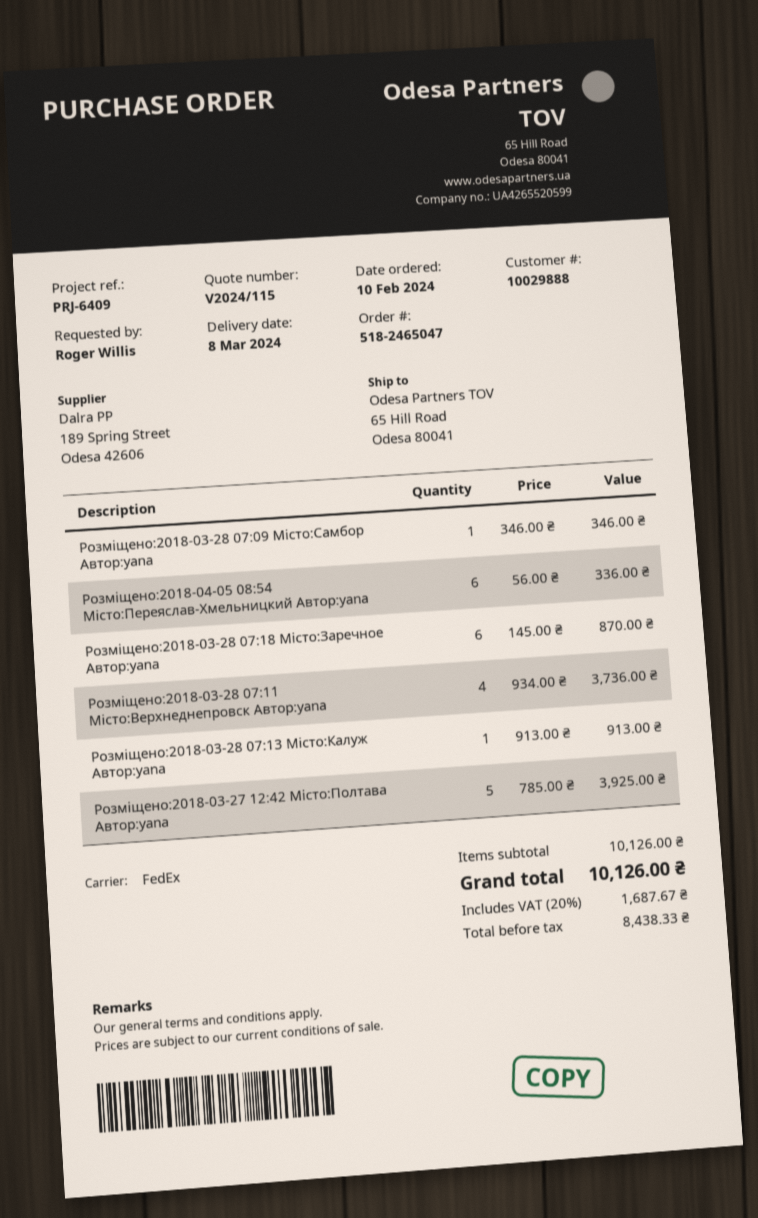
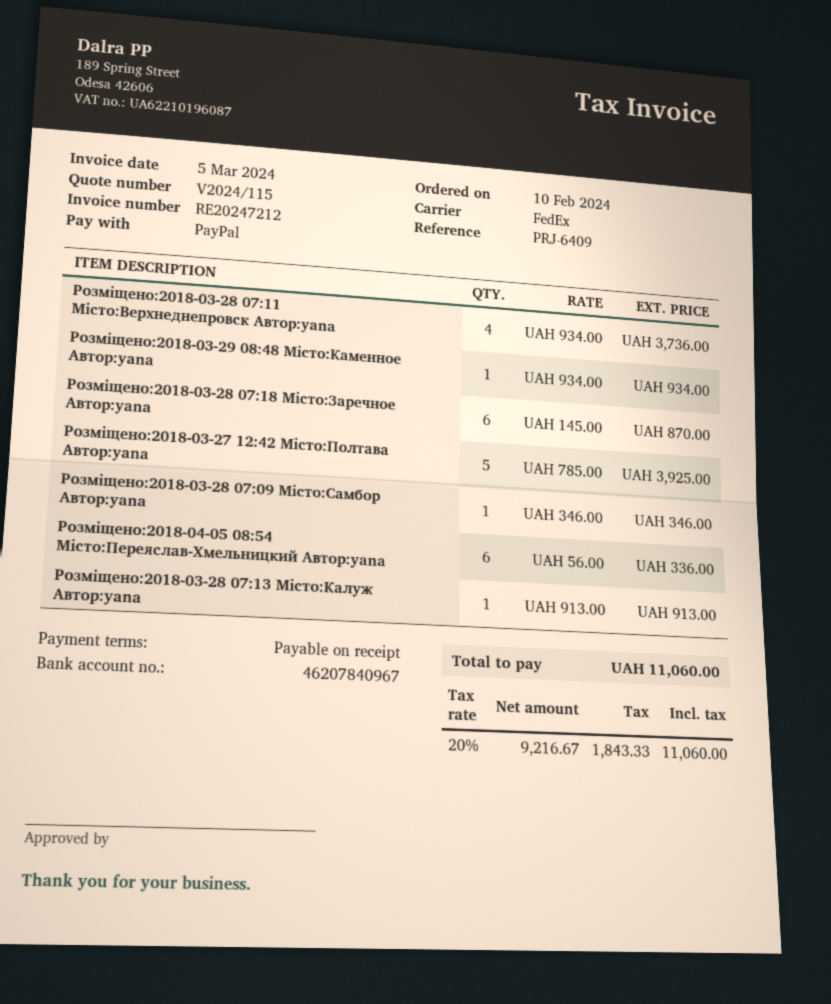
Розміщено:2018-03-29 08:48 Місто:Каменное Автор:yana: none -> 1 x 934.00 = 934.00
net: 8438.33 -> 9216.67
tax: 20% = 1687.67 -> 20% = 1843.33
total: 10126.00 -> 11060.00

